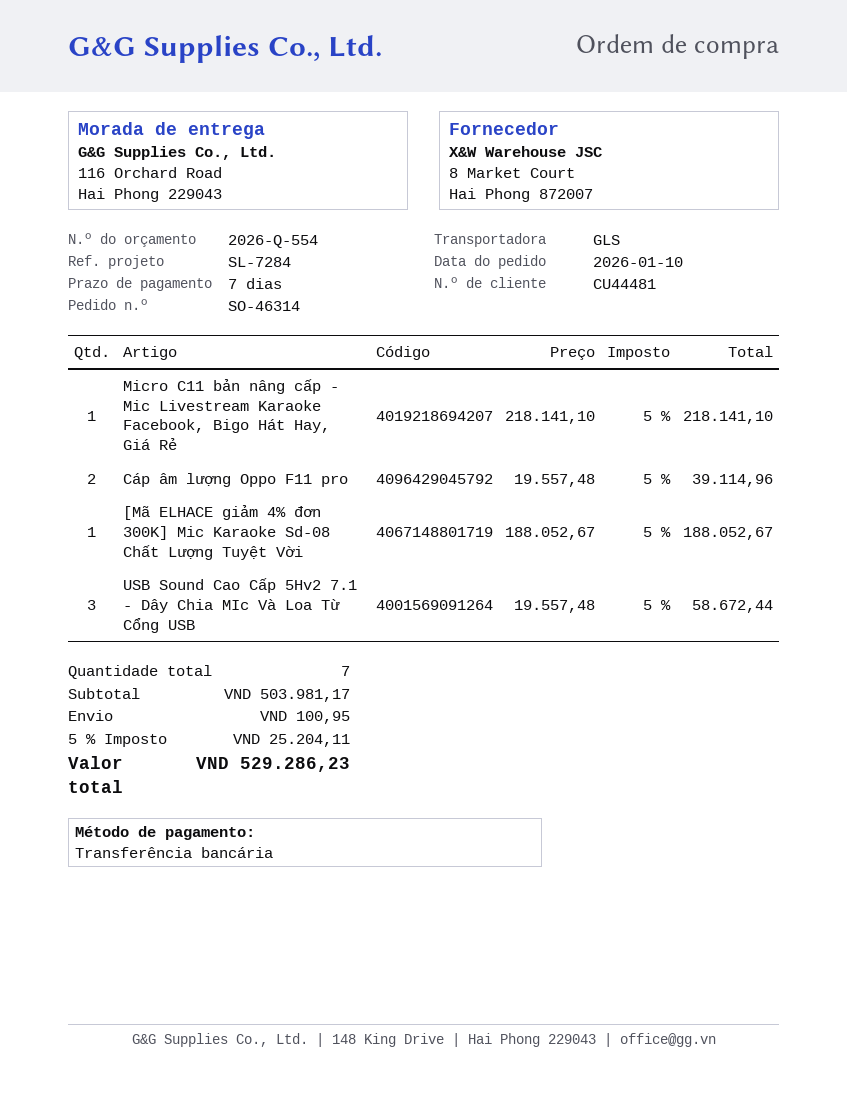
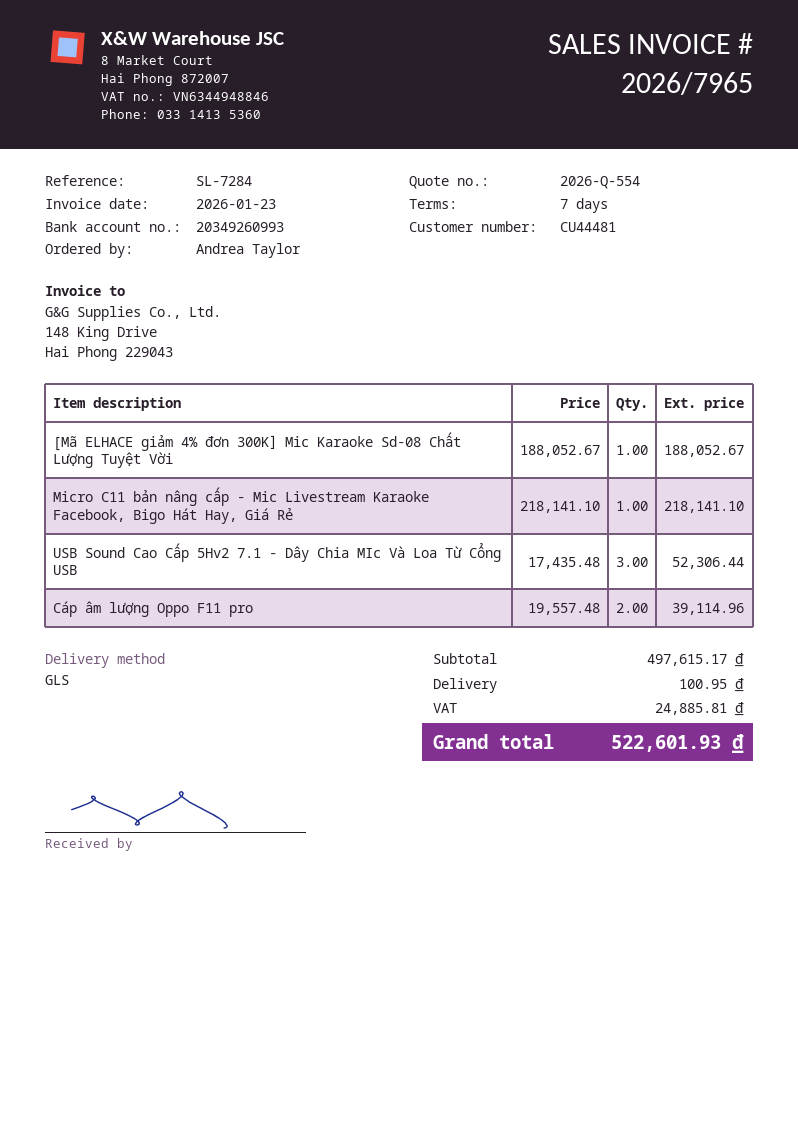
USB Sound Cao Cấp 5Hv2 7.1 - Dây Chia MIc Và Loa Từ Cổng USB: 3 x 19557.48 = 58672.44 -> 3 x 17435.48 = 52306.44
subtotal: 503981.17 -> 497615.17
tax: 25204.11 -> 24885.81
total: 529286.23 -> 522601.93

